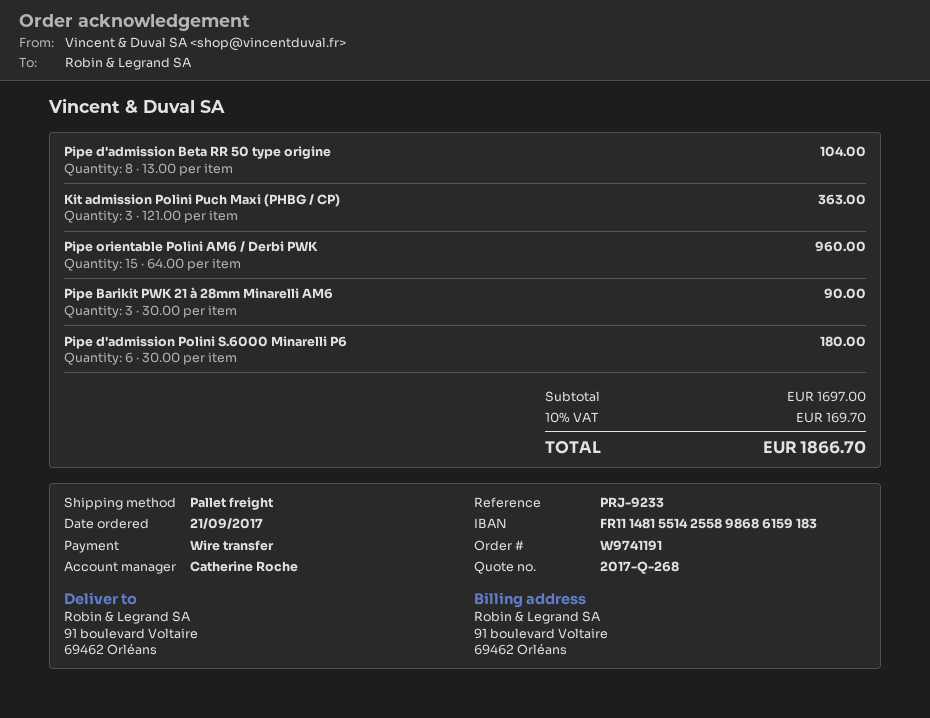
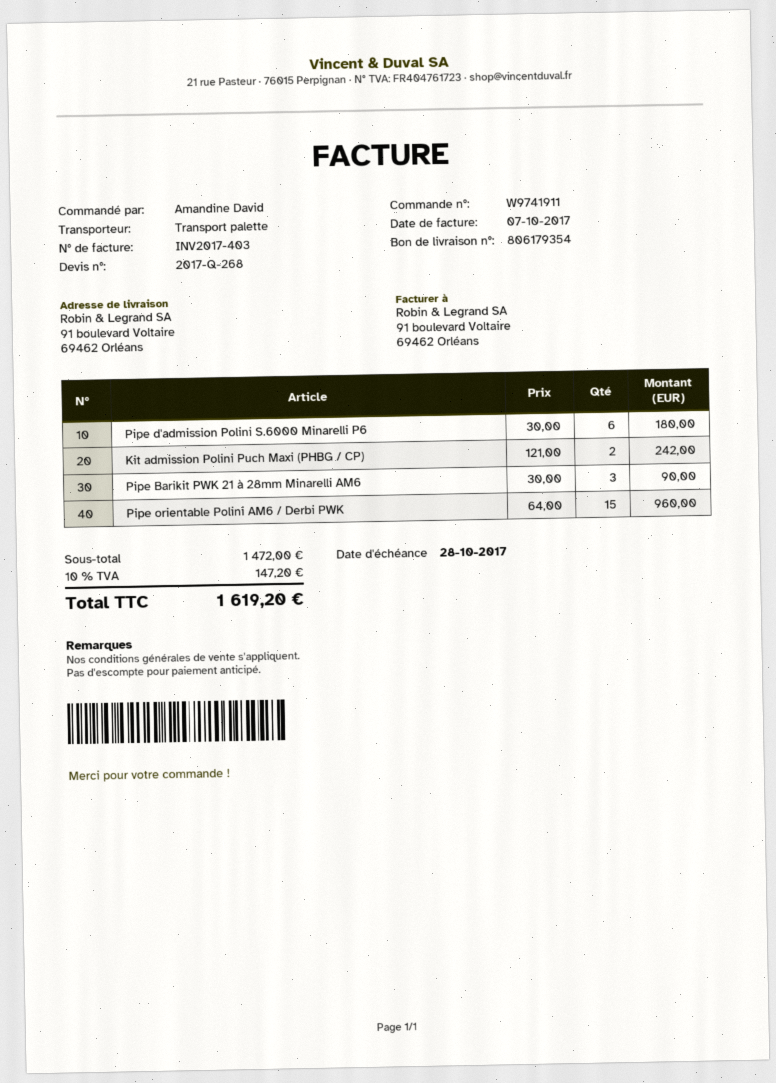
order number: W9741191 -> W9741911
Pipe d'admission Beta RR 50 type origine: 8 x 13.00 = 104.00 -> none
Kit admission Polini Puch Maxi (PHBG / CP): 3 x 121.00 = 363.00 -> 2 x 121.00 = 242.00
subtotal: 1697.00 -> 1472.00
tax: 10% = 169.70 -> 10% = 147.20
total: 1866.70 -> 1619.20

